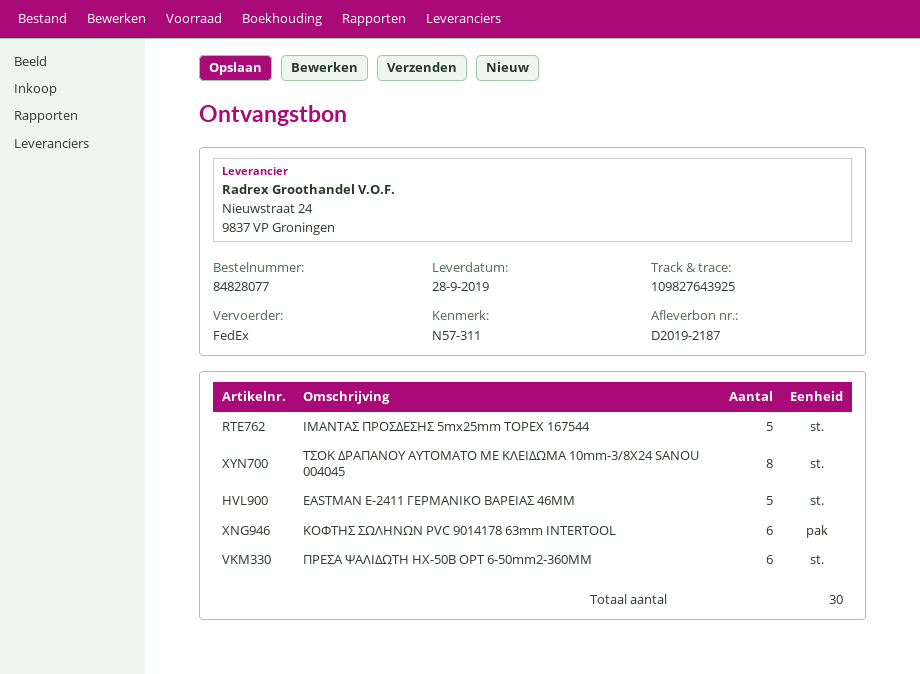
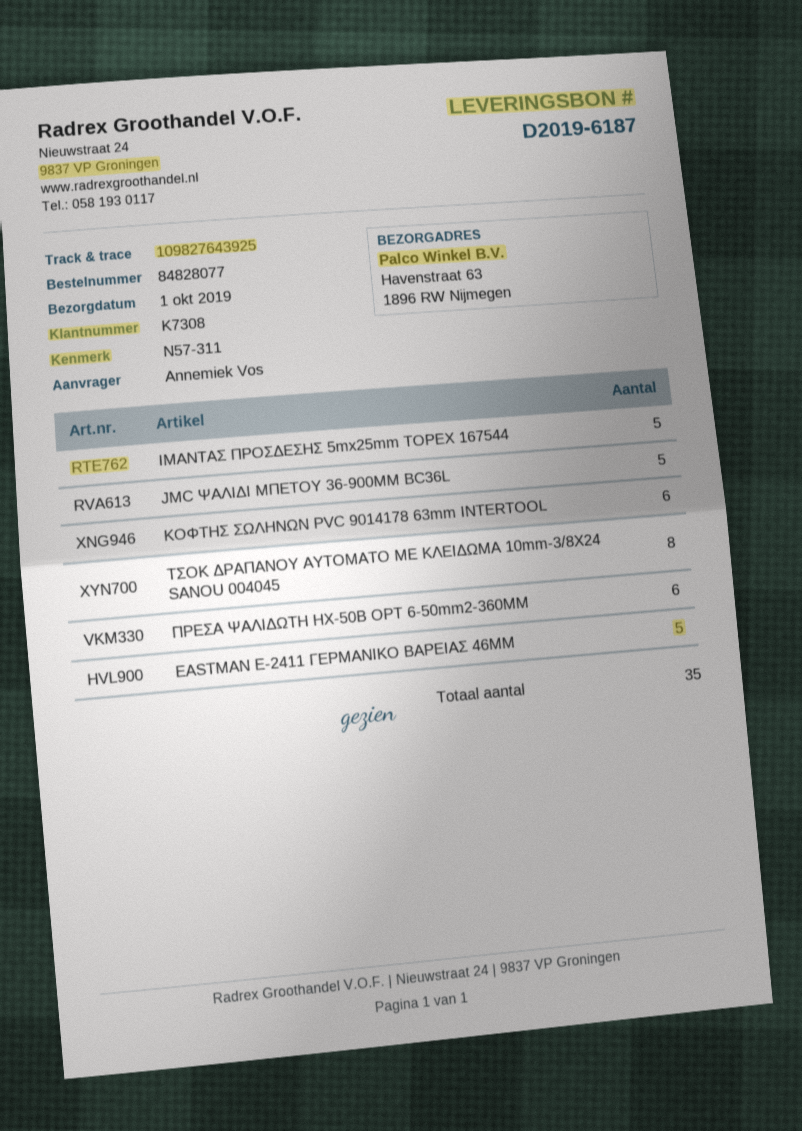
delivery note number: D2019-2187 -> D2019-6187
delivery date: 2019-09-28 -> 2019-10-01
JMC ΨΑΛΙΔΙ ΜΠΕΤΟΥ 36-900MM BC36L: none -> 5
total quantity: 30 -> 35

